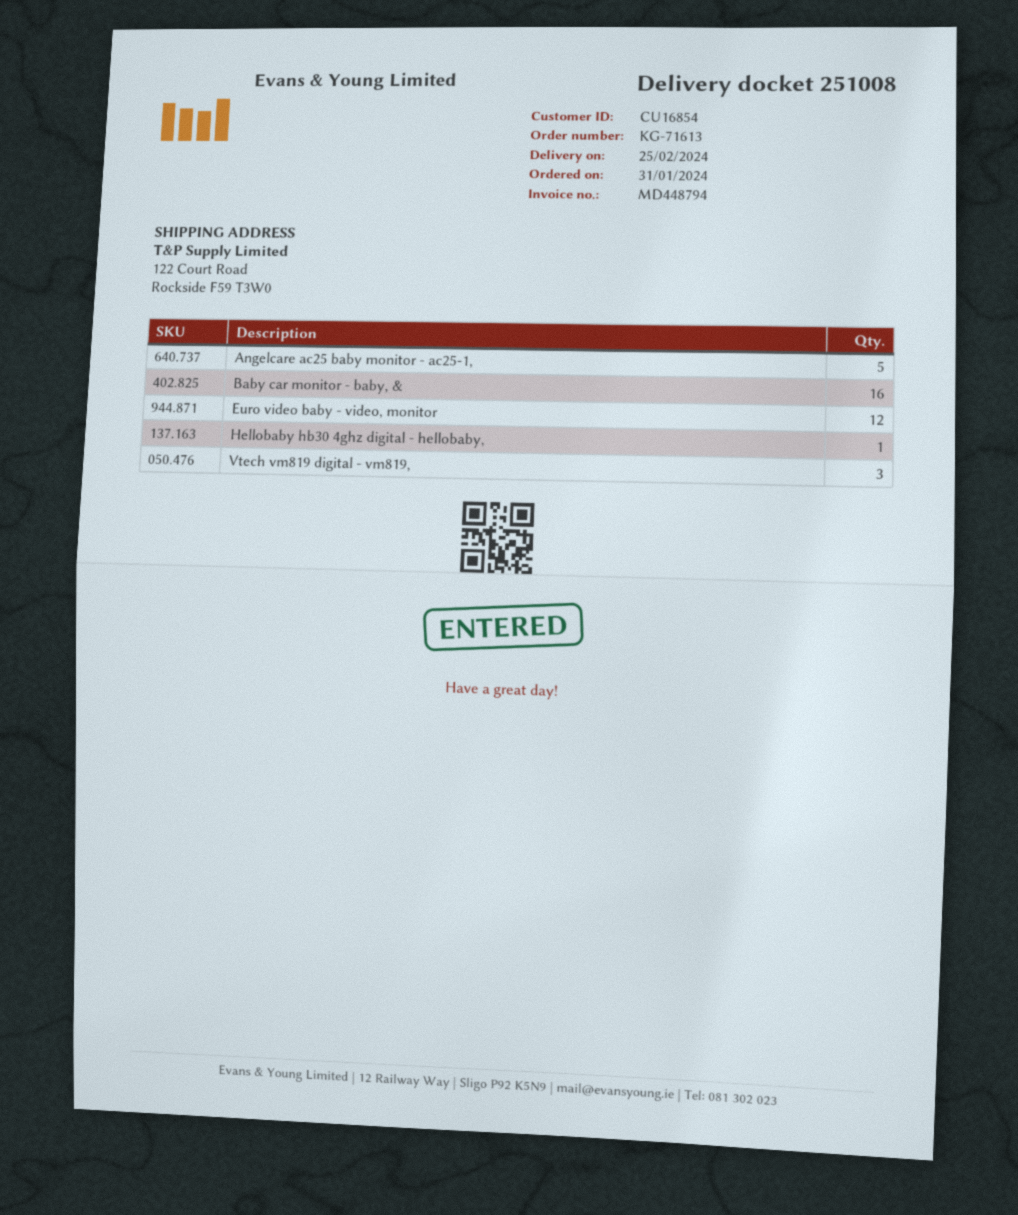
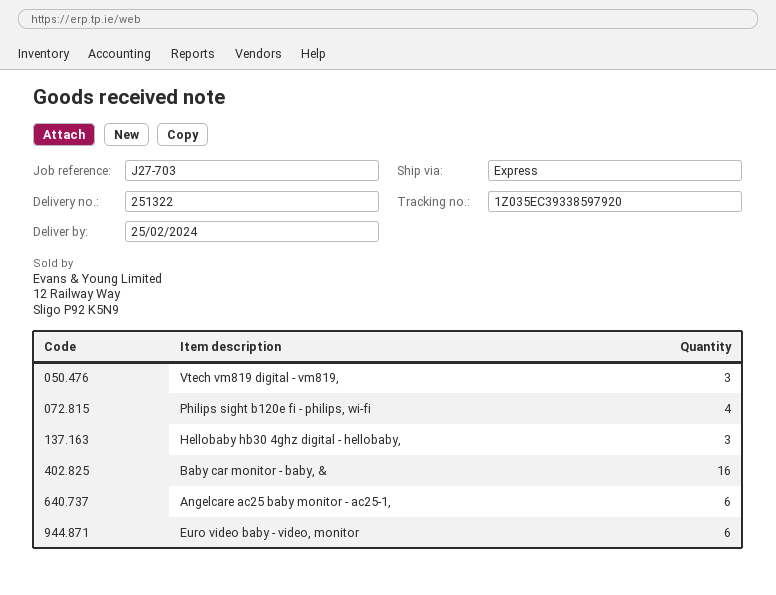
delivery note number: 251008 -> 251322
Angelcare ac25 baby monitor - ac25-1,: 5 -> 6
Euro video baby - video, monitor: 12 -> 6
Hellobaby hb30 4ghz digital - hellobaby,: 1 -> 3
Philips sight b120e fi - philips, wi‑fi: none -> 4

